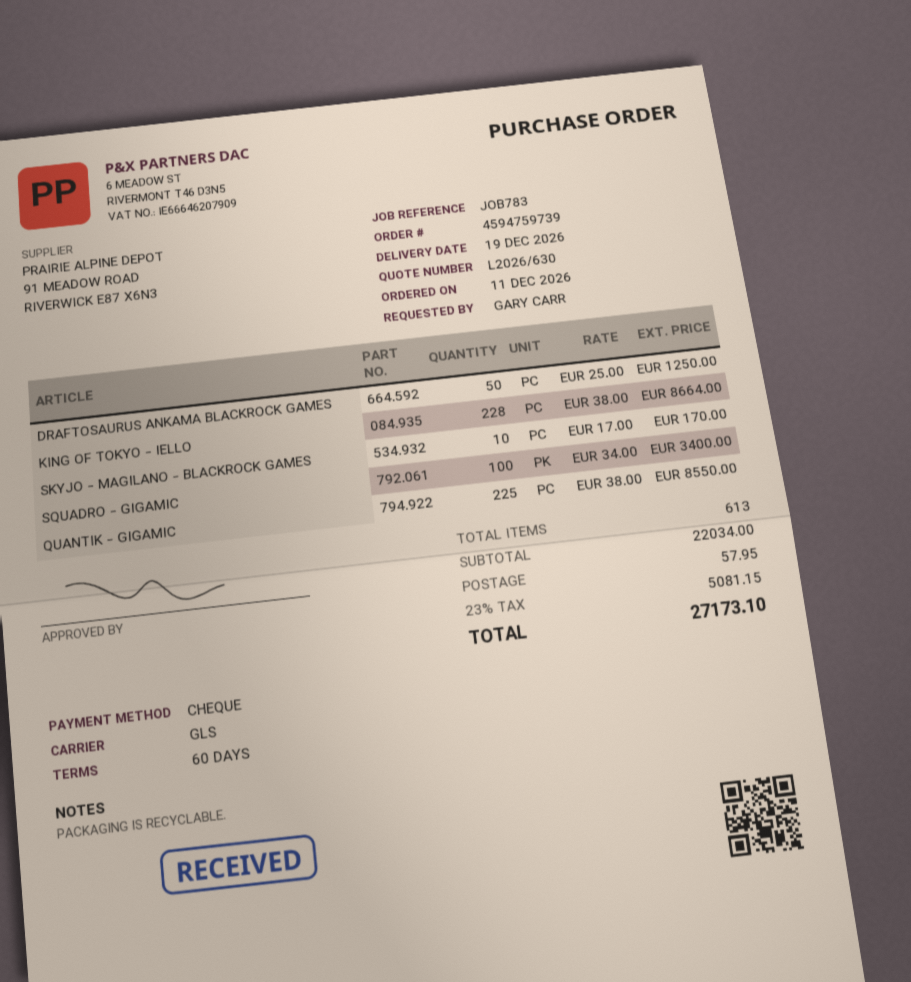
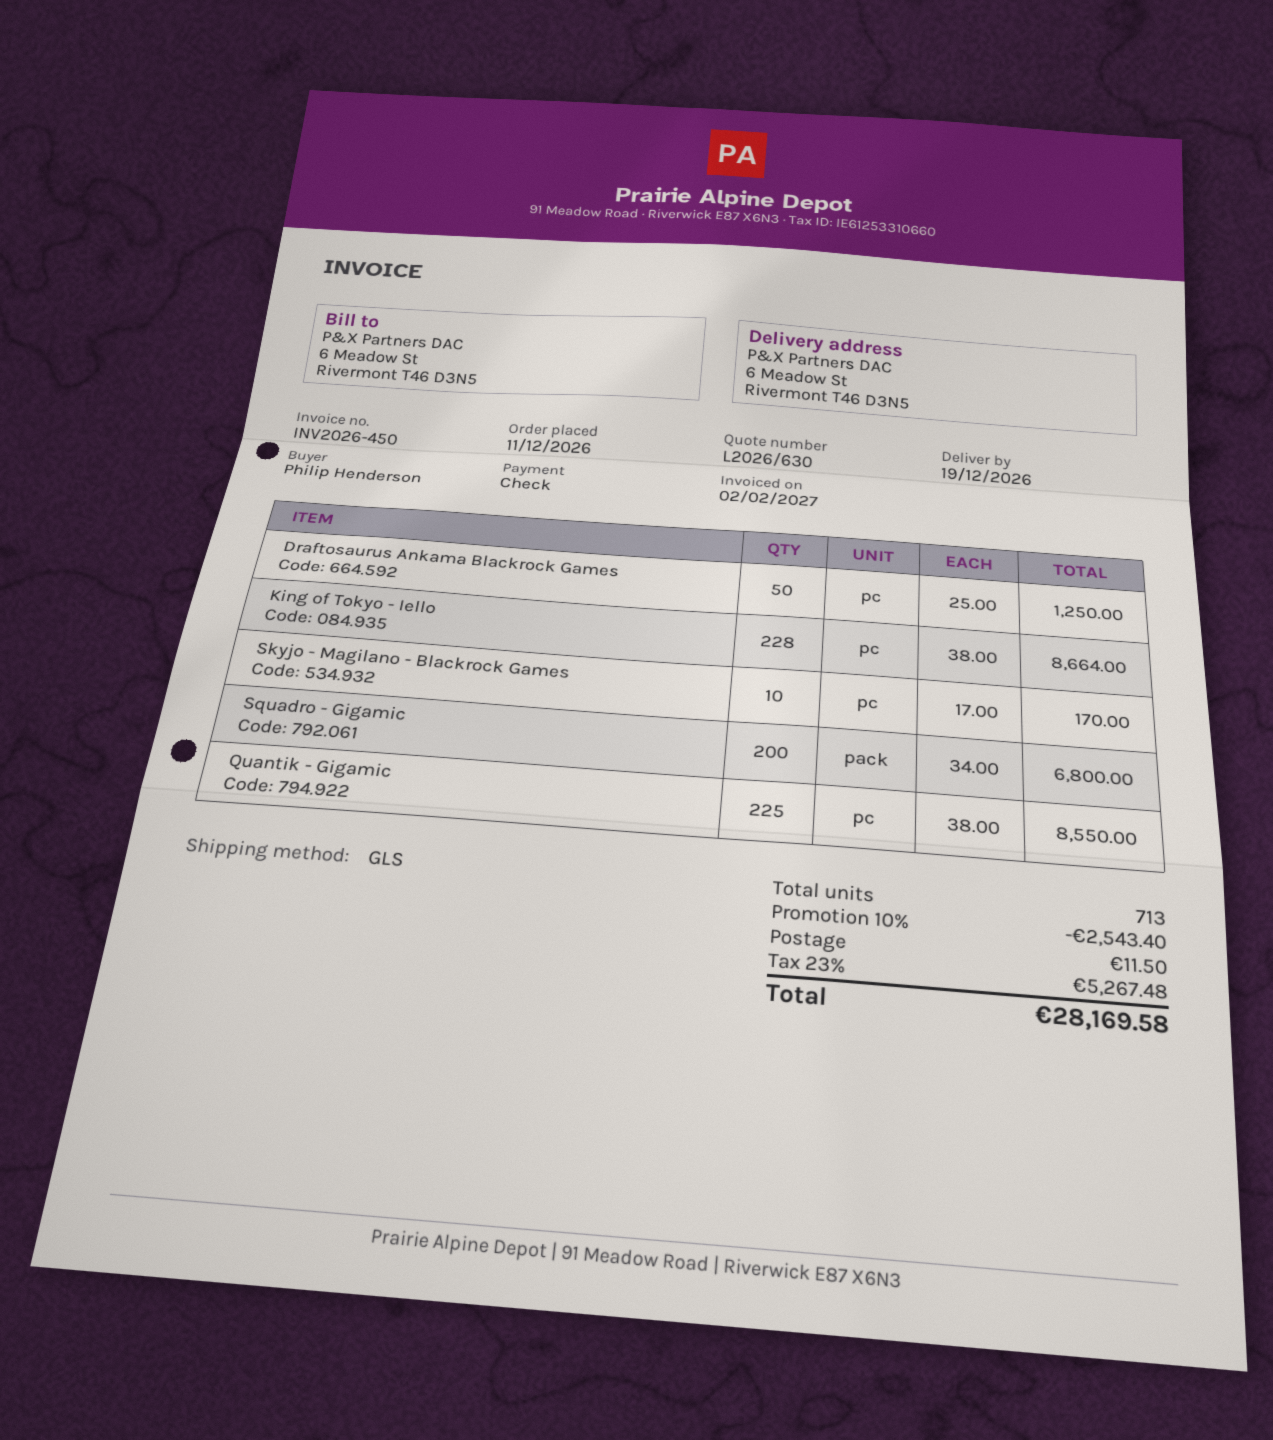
ordered by: GARY CARR -> Philip Henderson
SQUADRO - GIGAMIC: 100 x 34.00 = 3400.00 -> 200 x 34.00 = 6800.00
total quantity: 613 -> 713
discount: none -> 10% = 2543.40
shipping: 57.95 -> 11.50
tax: 23% = 5081.15 -> 23% = 5267.48
total: 27173.10 -> 28169.58

